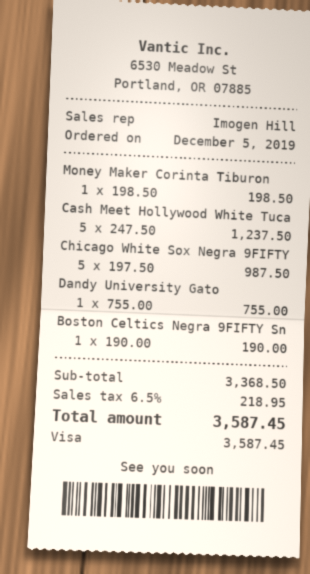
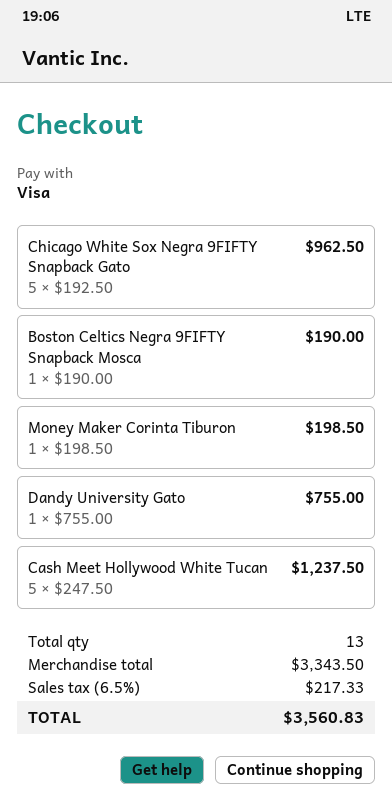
Chicago White Sox Negra 9FIFTY: 5 x 197.50 = 987.50 -> 5 x 192.50 = 962.50
subtotal: 3368.50 -> 3343.50
tax: 6.5% = 218.95 -> 6.5% = 217.33
total: 3587.45 -> 3560.83

